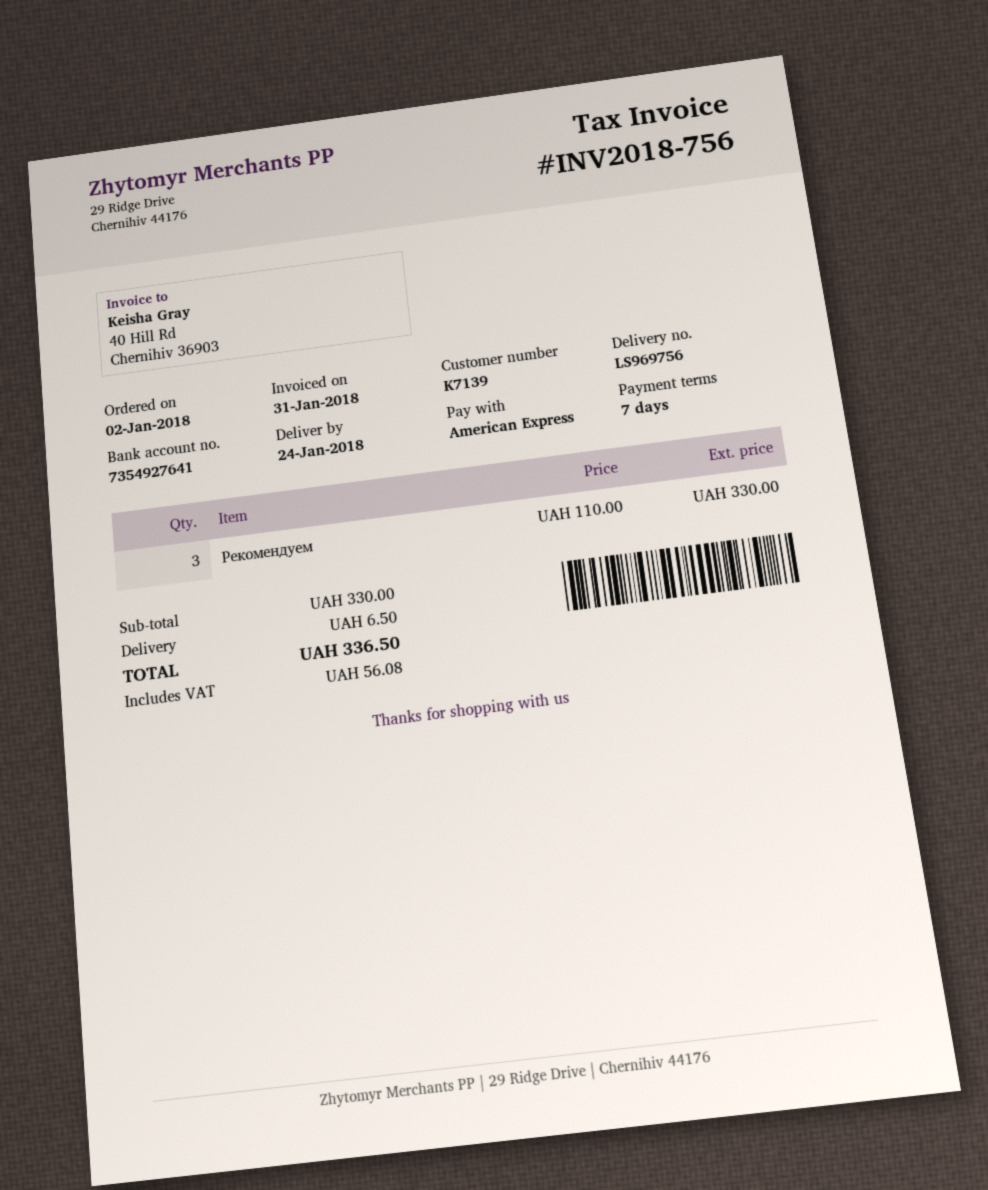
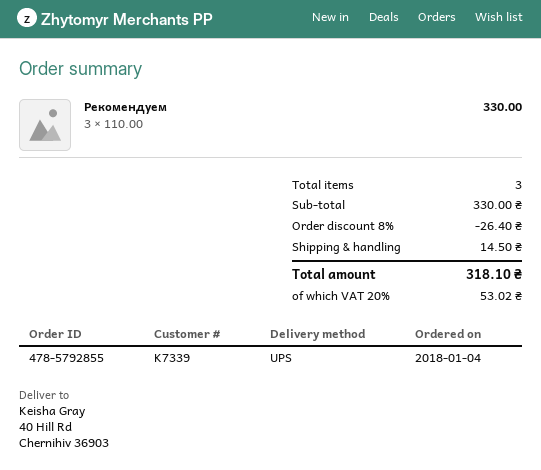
order date: 2018-01-02 -> 2018-01-04
customer number: K7139 -> K7339
discount: none -> 8% = 26.40
shipping: 6.50 -> 14.50
tax: 56.08 -> 53.02
total: 336.50 -> 318.10

